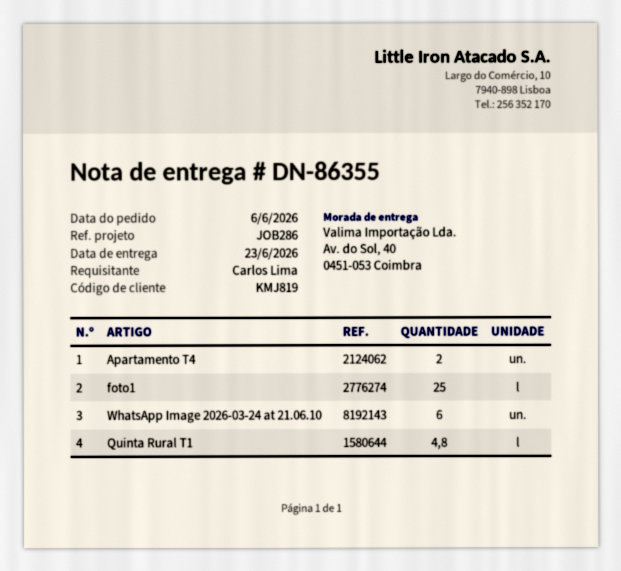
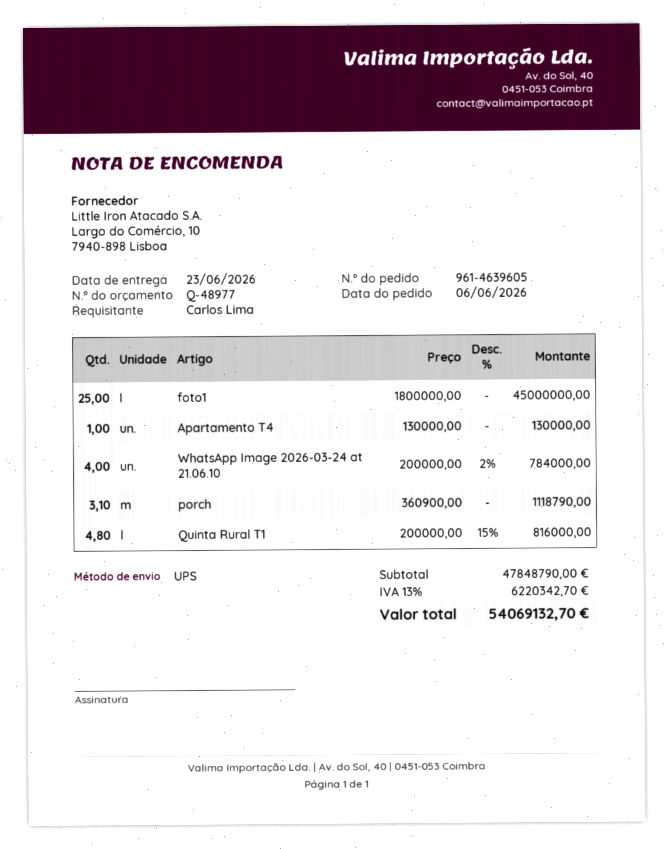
Apartamento T4: 2 -> 1
WhatsApp Image 2026-03-24 at 21.06.10: 6 -> 4
porch: none -> 3.1

